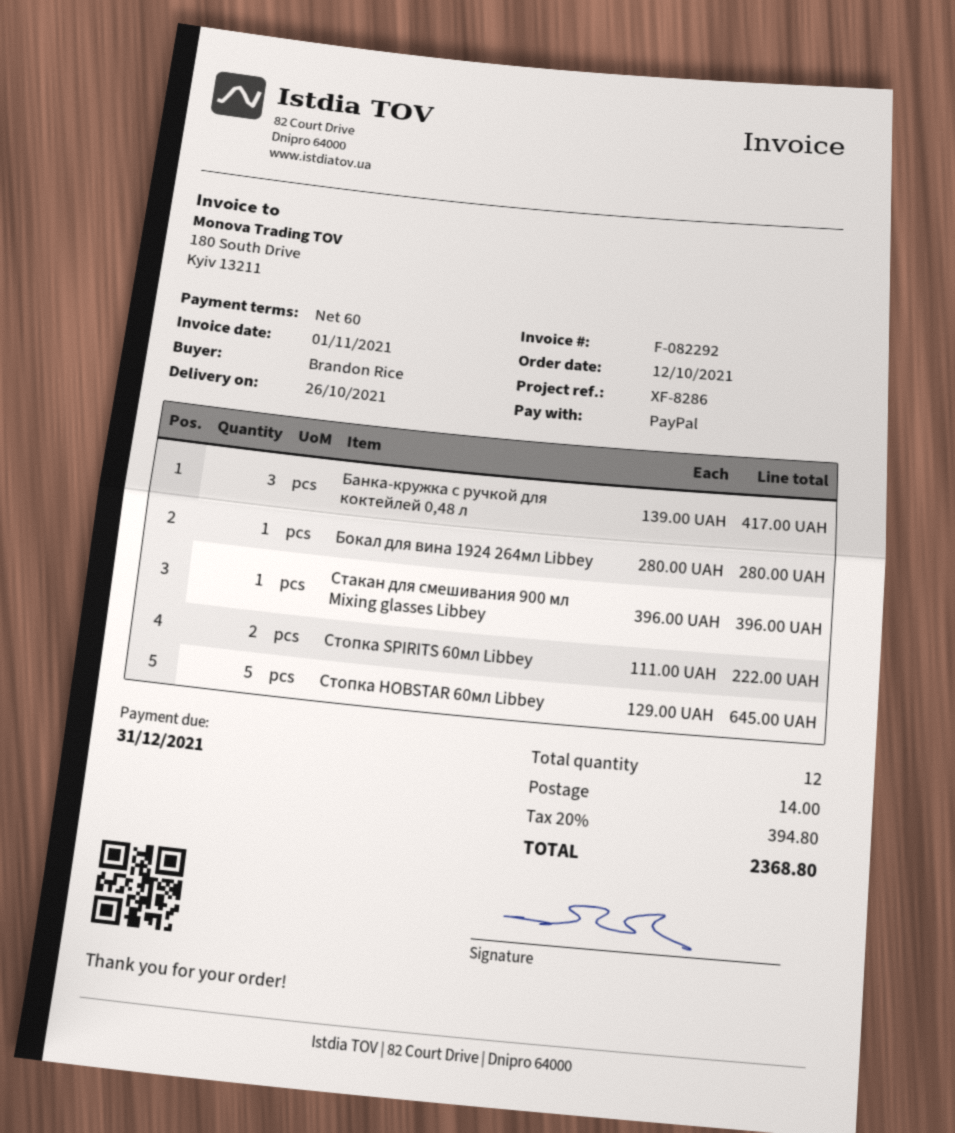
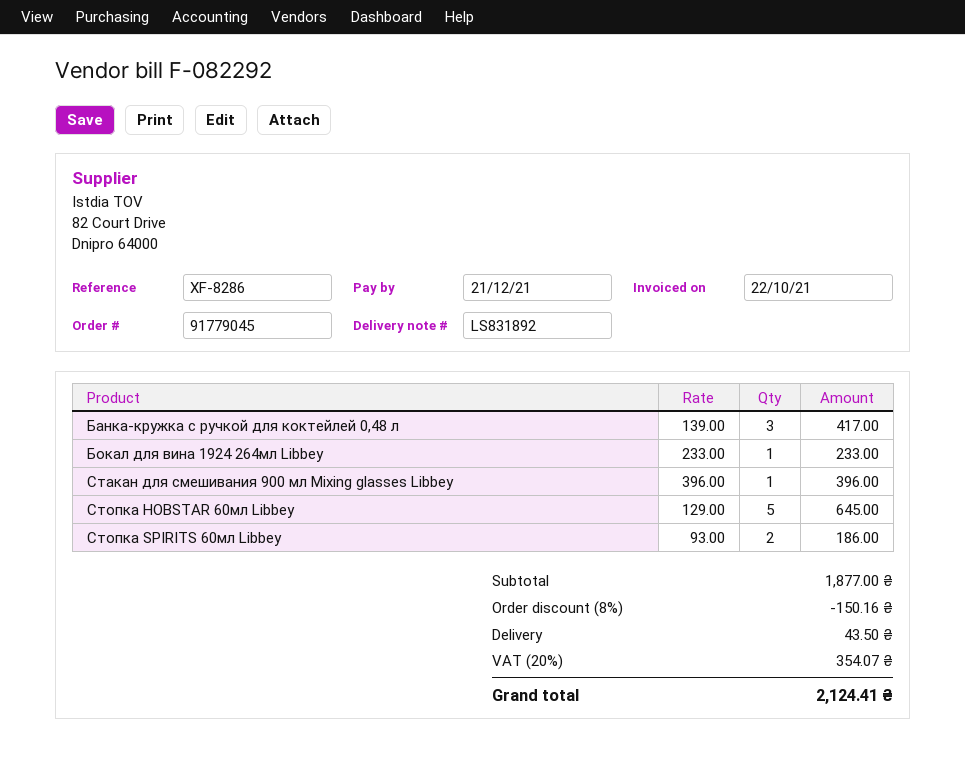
invoice date: 2021-11-01 -> 2021-10-22
due date: 2021-12-31 -> 2021-12-21
Бокал для вина 1924 264мл Libbey: 1 x 280.00 = 280.00 -> 1 x 233.00 = 233.00
Стопка SPIRITS 60мл Libbey: 2 x 111.00 = 222.00 -> 2 x 93.00 = 186.00
discount: none -> 8% = 150.16
shipping: 14.00 -> 43.50
tax: 20% = 394.80 -> 20% = 354.07
total: 2368.80 -> 2124.41

